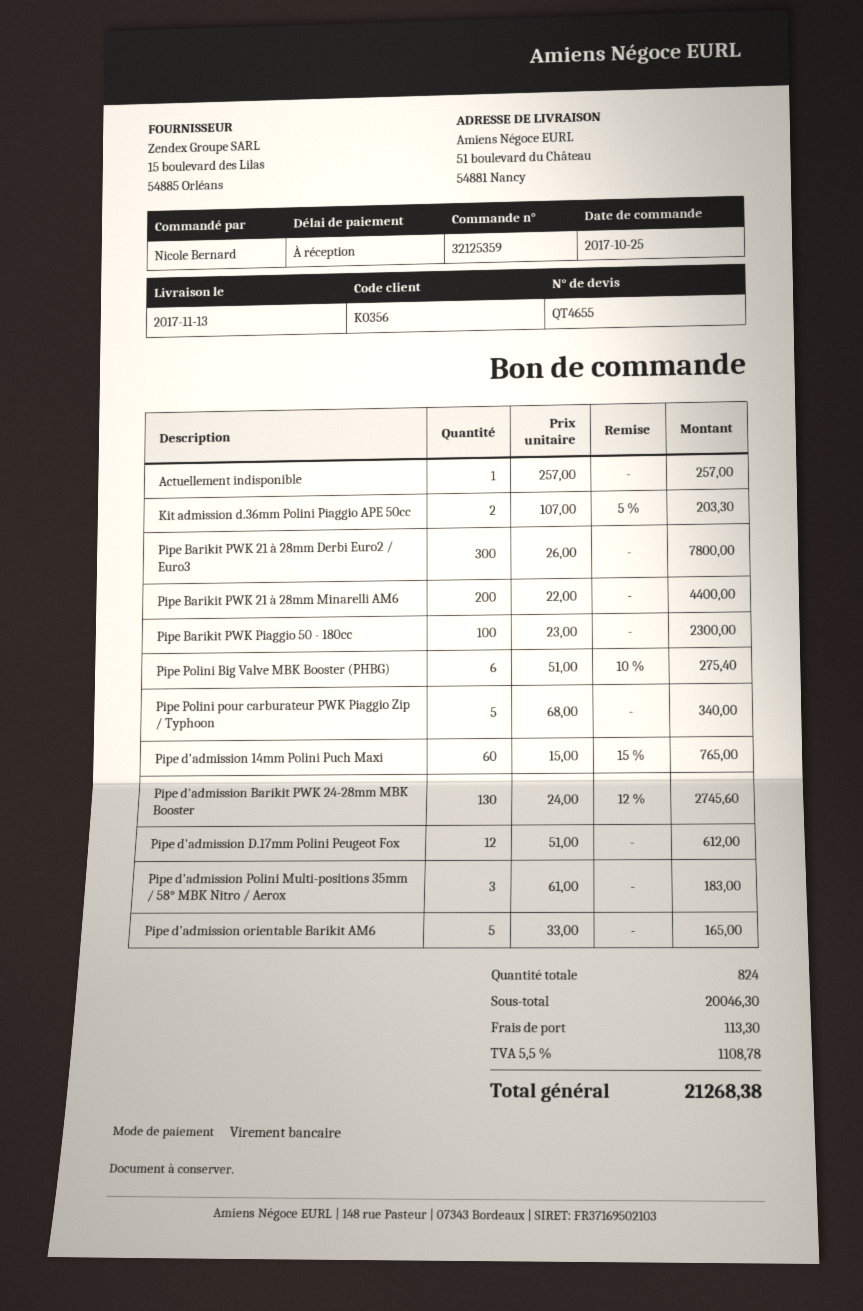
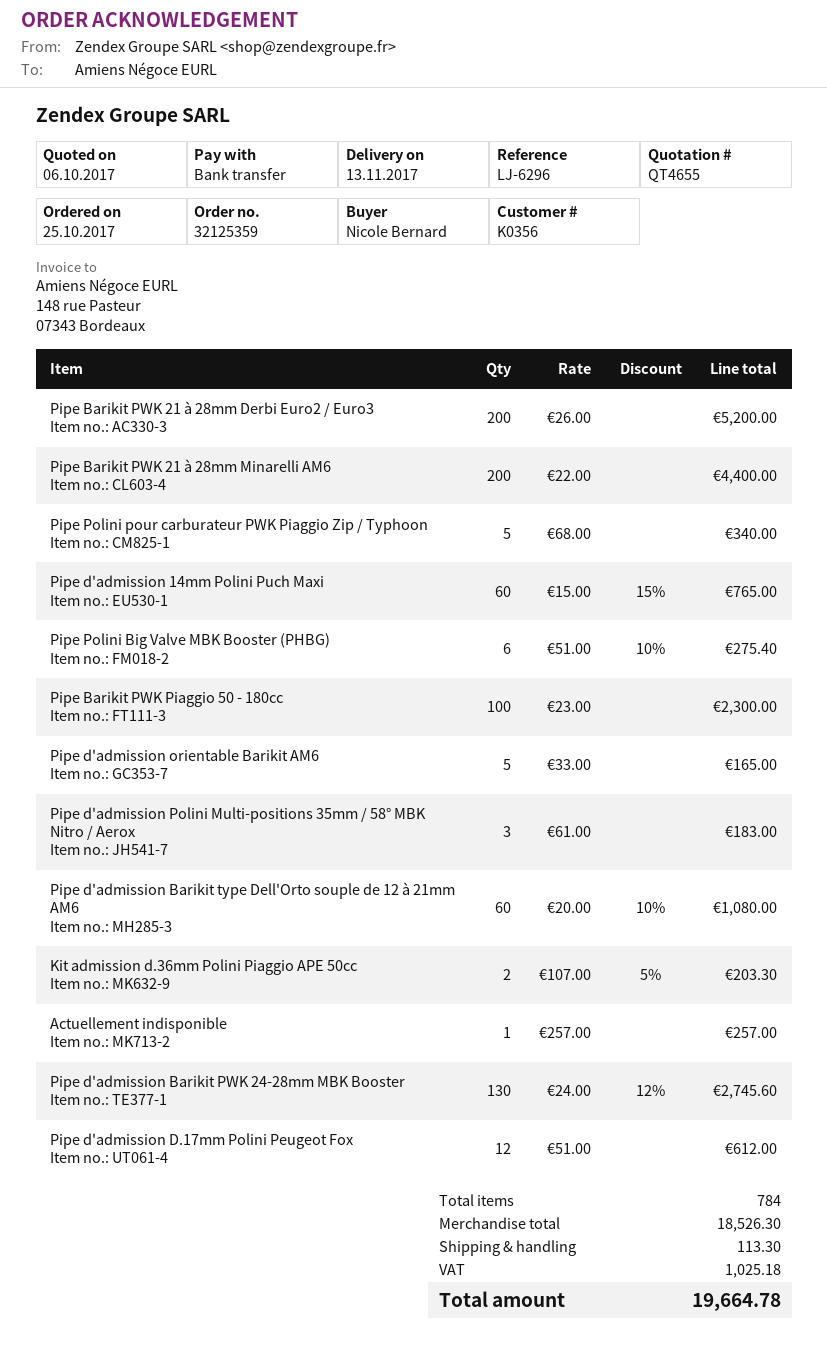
Pipe Barikit PWK 21 à 28mm Derbi Euro2 / Euro3: 300 x 26.00 = 7800.00 -> 200 x 26.00 = 5200.00
Pipe d'admission Barikit type Dell'Orto souple de 12 à 21mm AM6: none -> 60 x 20.00 - 10% = 1080.00
total quantity: 824 -> 784
subtotal: 20046.30 -> 18526.30
tax: 1108.78 -> 1025.18
total: 21268.38 -> 19664.78

